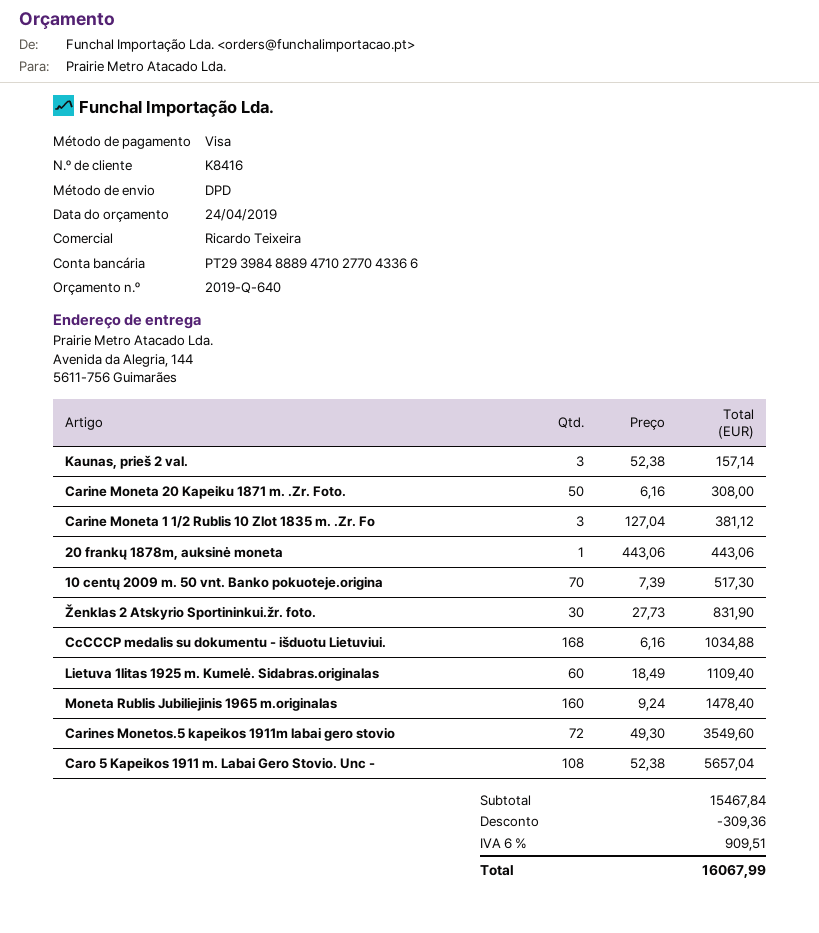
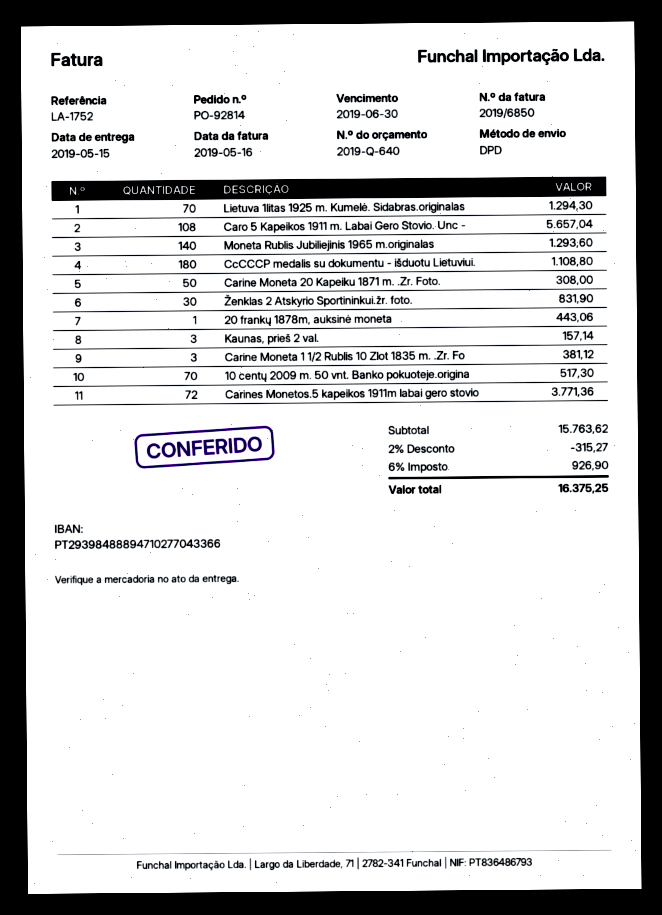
CcCCCP medalis su dokumentu - išduotu Lietuviui.: 168 for 1034.88 -> 180 for 1108.80
Lietuva 1litas 1925 m. Kumelė. Sidabras.originalas: 60 for 1109.40 -> 70 for 1294.30
Moneta Rublis Jubiliejinis 1965 m.originalas: 160 for 1478.40 -> 140 for 1293.60
Carines Monetos.5 kapeikos 1911m labai gero stovio: 72 for 3549.60 -> 72 for 3771.36
subtotal: 15467.84 -> 15763.62
discount: 309.36 -> 315.27
tax: 6% = 909.51 -> 6% = 926.90
total: 16067.99 -> 16375.25

